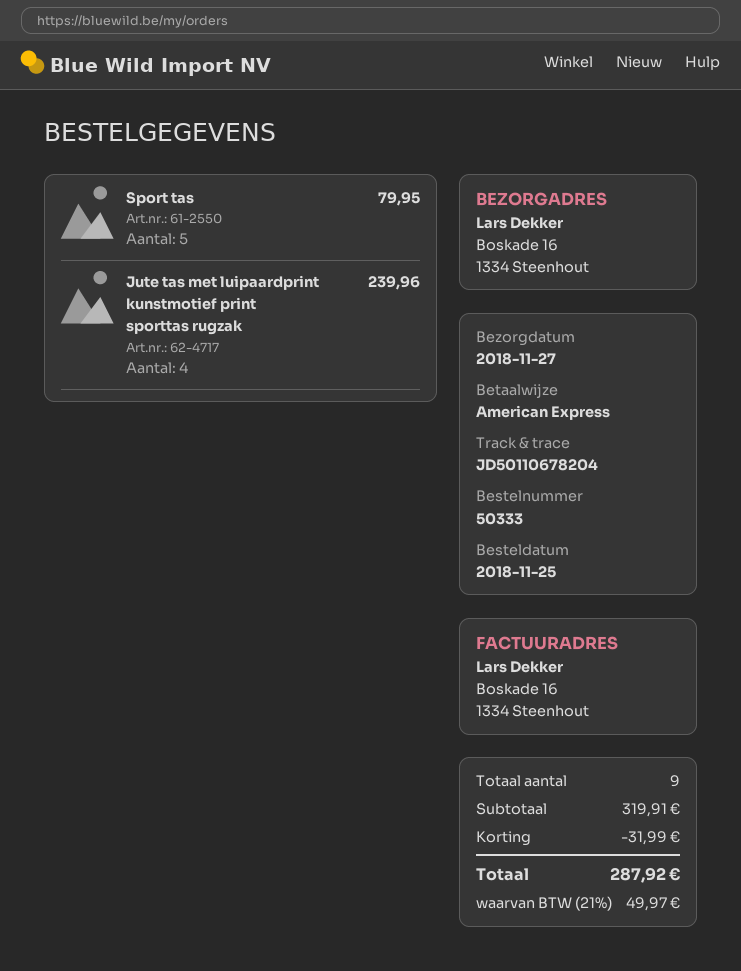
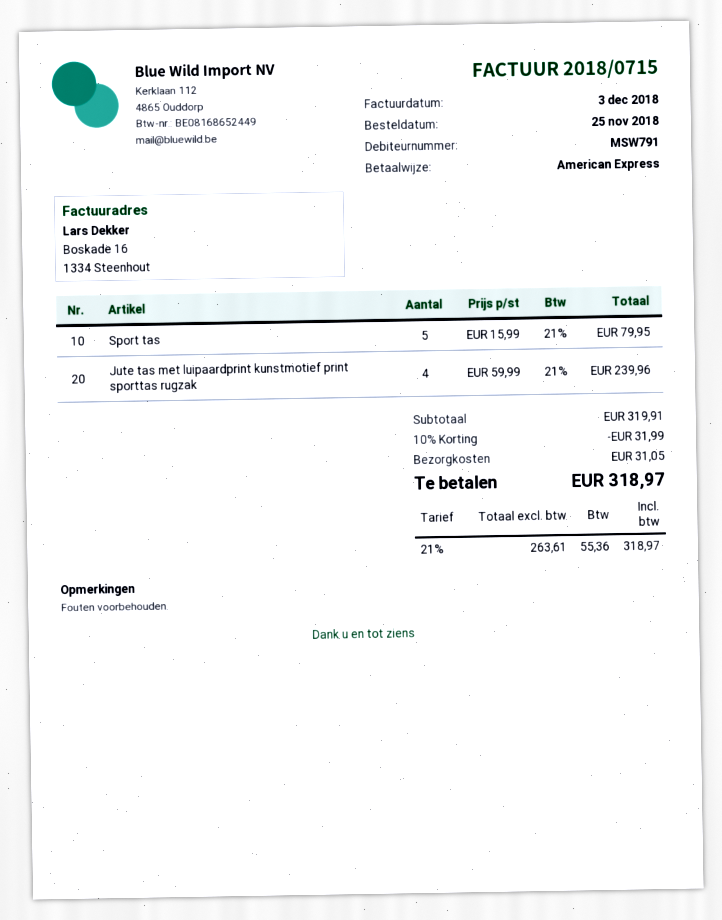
shipping: none -> 31.05
tax: 21% = 49.97 -> 21% = 55.36
total: 287.92 -> 318.97

